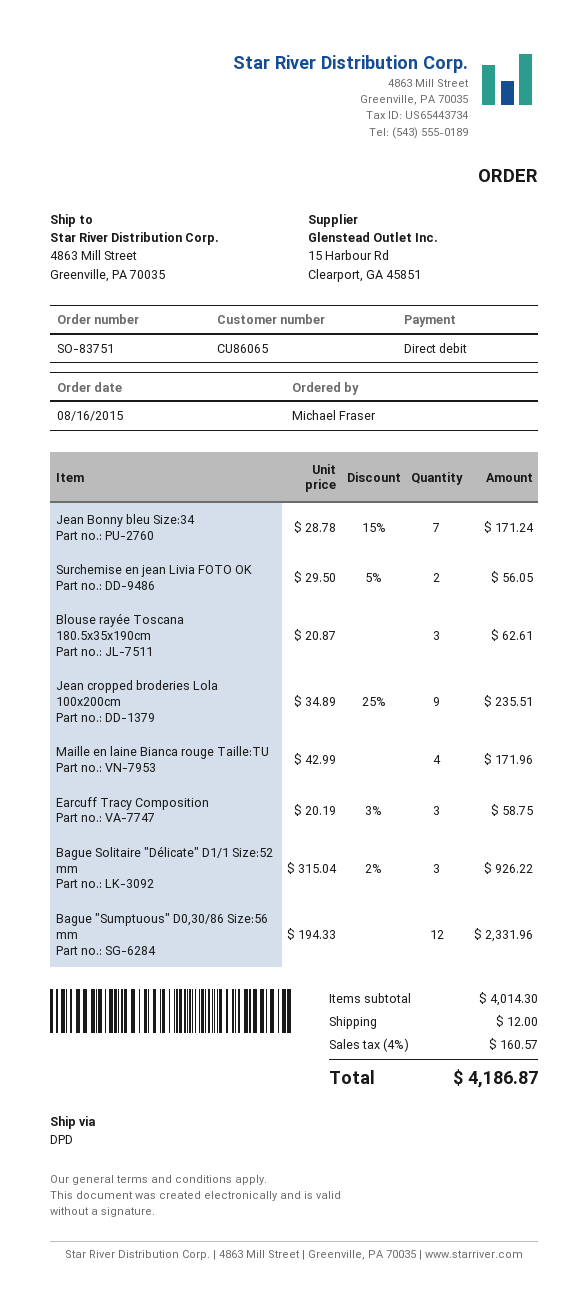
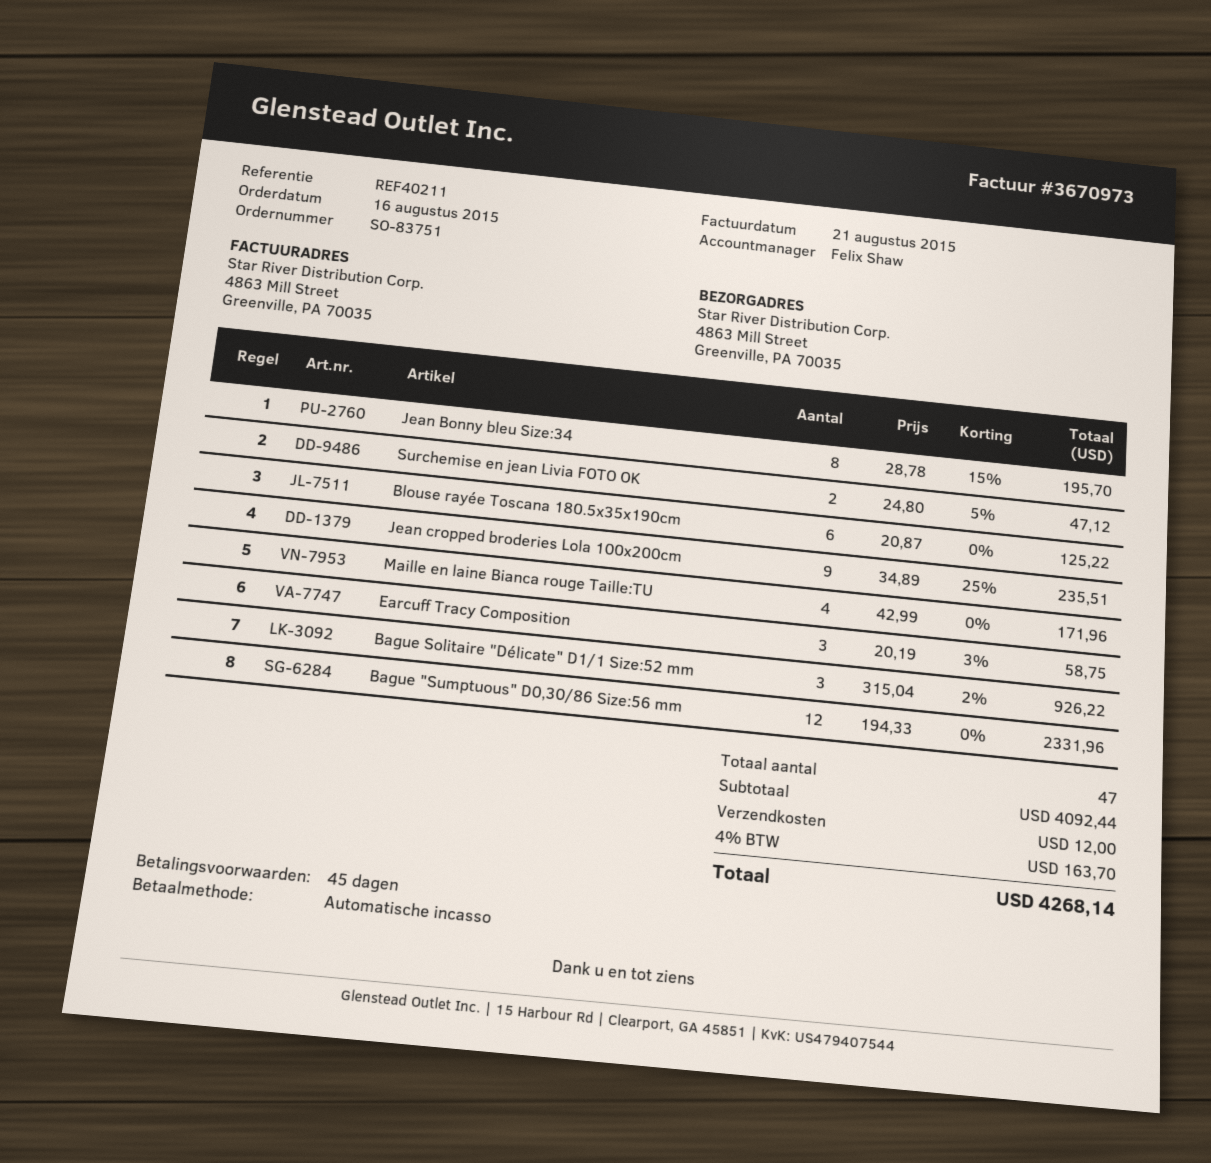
Jean Bonny bleu Size:34: 7 x 28.78 - 15% = 171.24 -> 8 x 28.78 - 15% = 195.70
Surchemise en jean Livia FOTO OK: 2 x 29.50 - 5% = 56.05 -> 2 x 24.80 - 5% = 47.12
Blouse rayée Toscana 180.5x35x190cm: 3 x 20.87 = 62.61 -> 6 x 20.87 = 125.22
subtotal: 4014.30 -> 4092.44
tax: 4% = 160.57 -> 4% = 163.70
total: 4186.87 -> 4268.14

